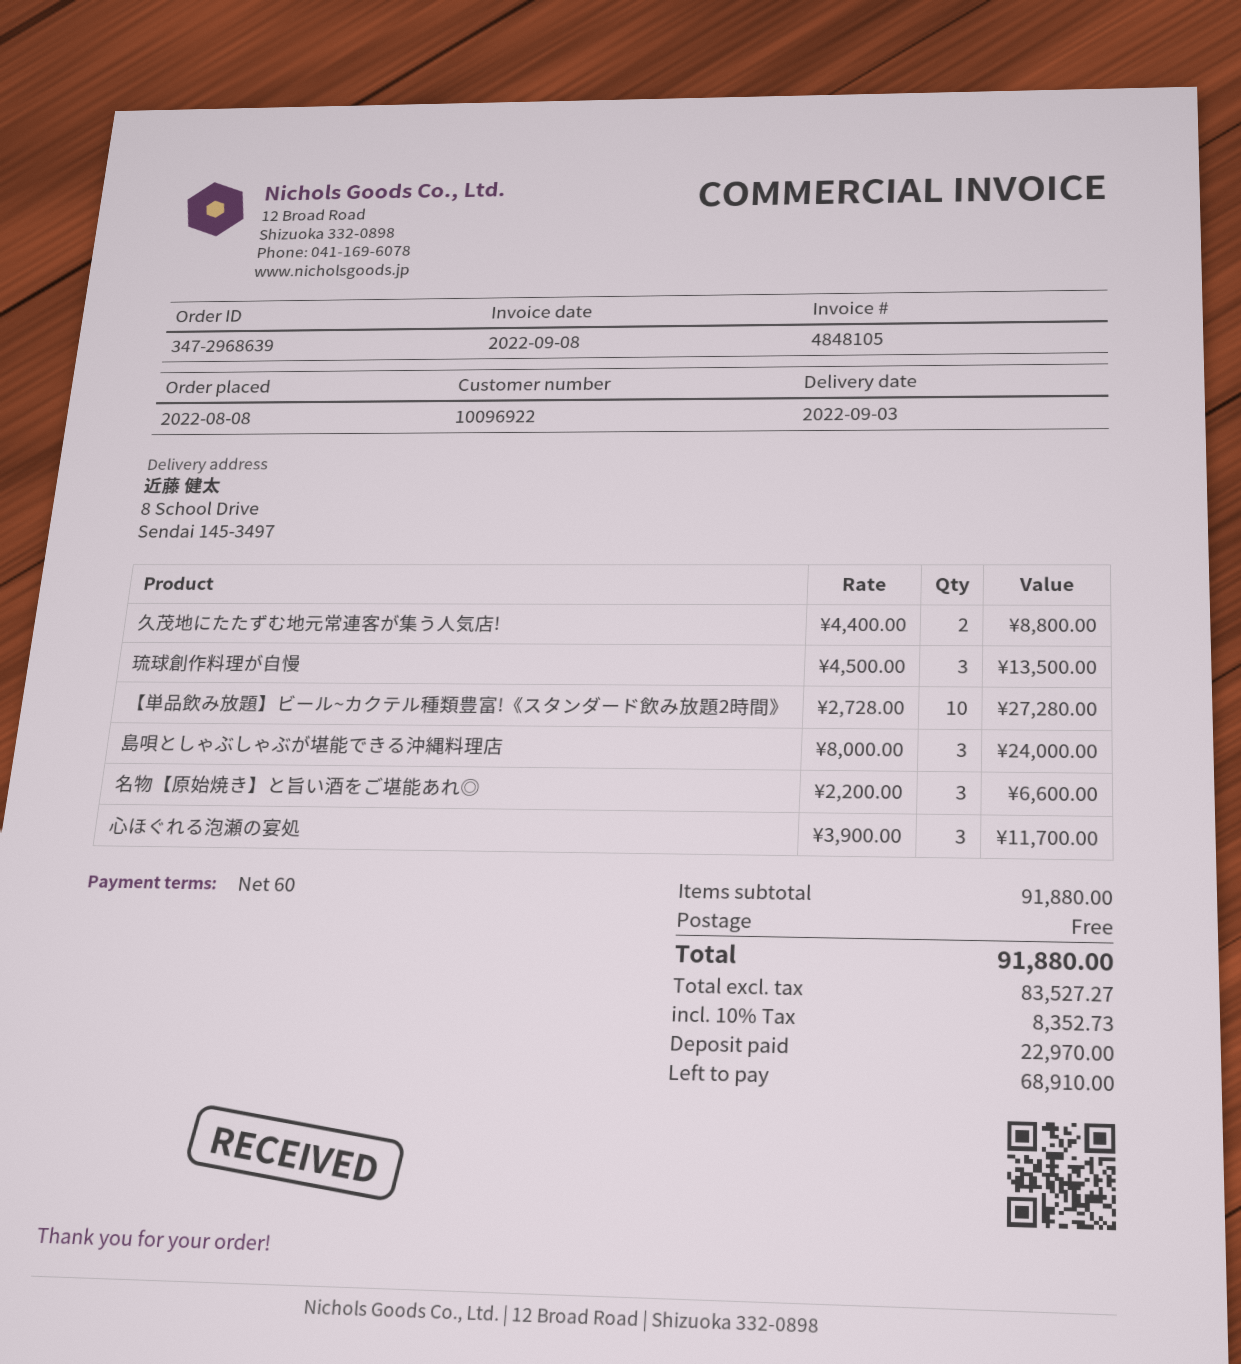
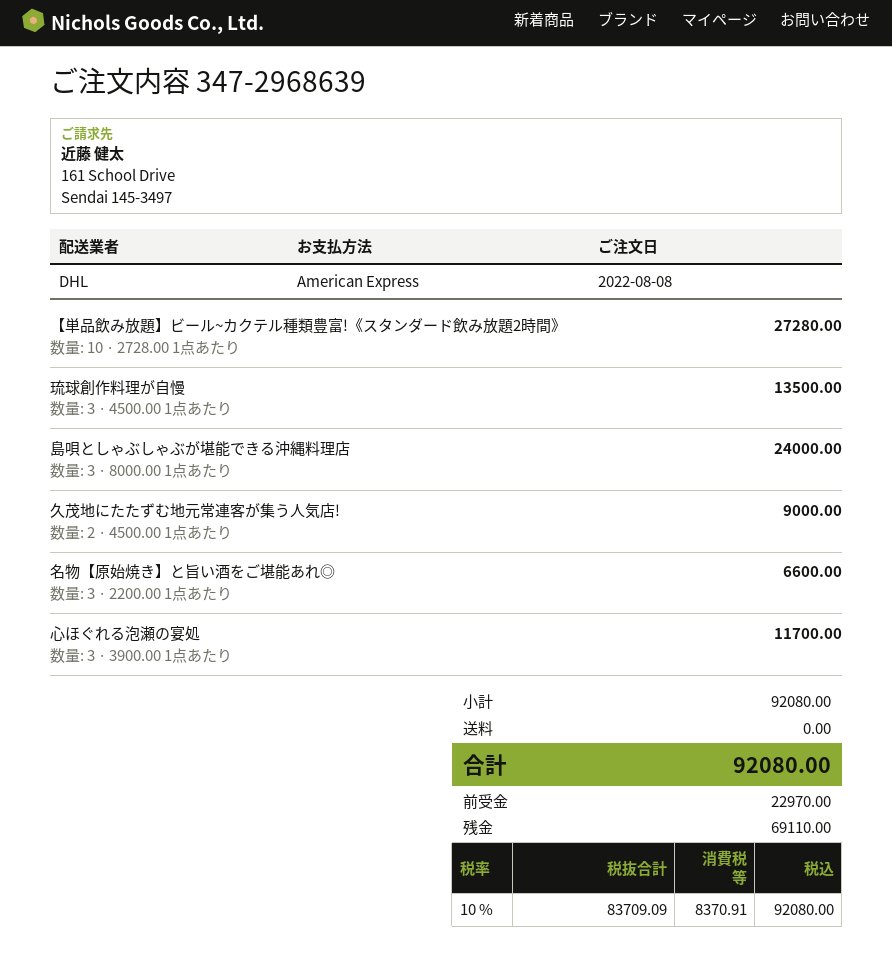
久茂地にたたずむ地元常連客が集う人気店!: 2 x 4400.00 = 8800.00 -> 2 x 4500.00 = 9000.00
subtotal: 91880.00 -> 92080.00
net: 83527.27 -> 83709.09
tax: 10% = 8352.73 -> 10% = 8370.91
total: 91880.00 -> 92080.00
balance: 68910.00 -> 69110.00

